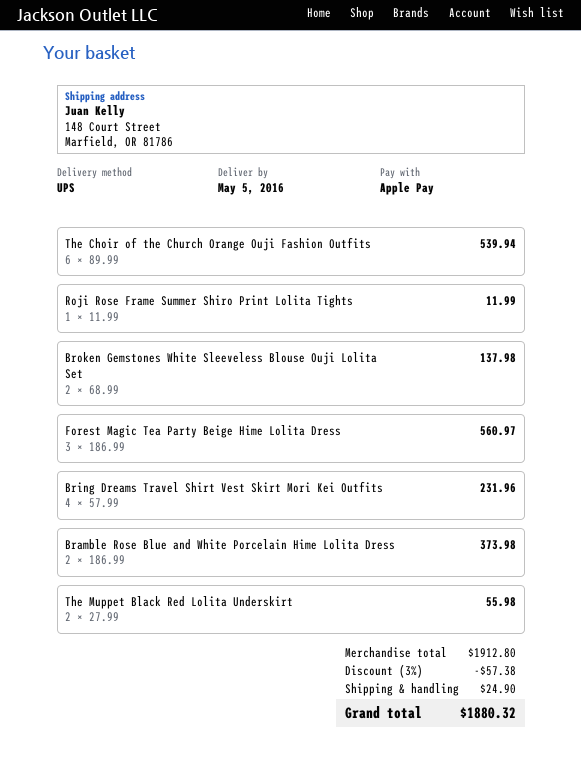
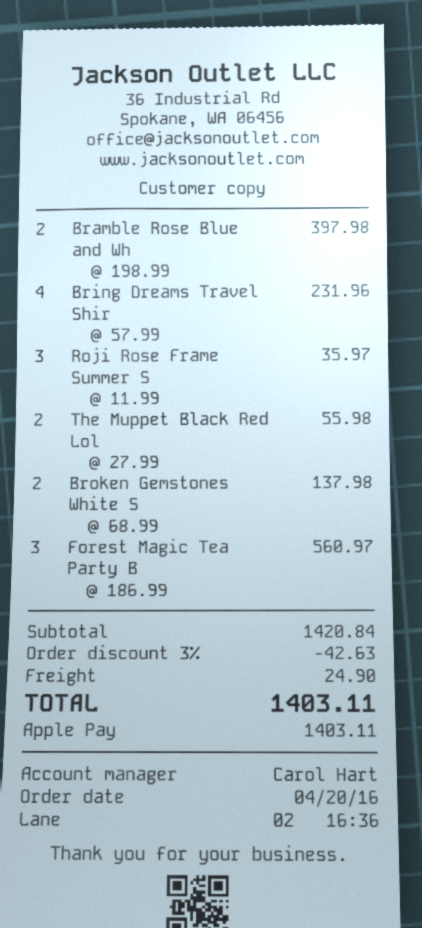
The Choir of the Church Orange Ouji Fashion Outfits: 6 x 89.99 = 539.94 -> none
Roji Rose Frame Summer Shiro Print Lolita Tights: 1 x 11.99 = 11.99 -> 3 x 11.99 = 35.97
Bramble Rose Blue and White Porcelain Hime Lolita Dress: 2 x 186.99 = 373.98 -> 2 x 198.99 = 397.98
subtotal: 1912.80 -> 1420.84
discount: 3% = 57.38 -> 3% = 42.63
total: 1880.32 -> 1403.11

